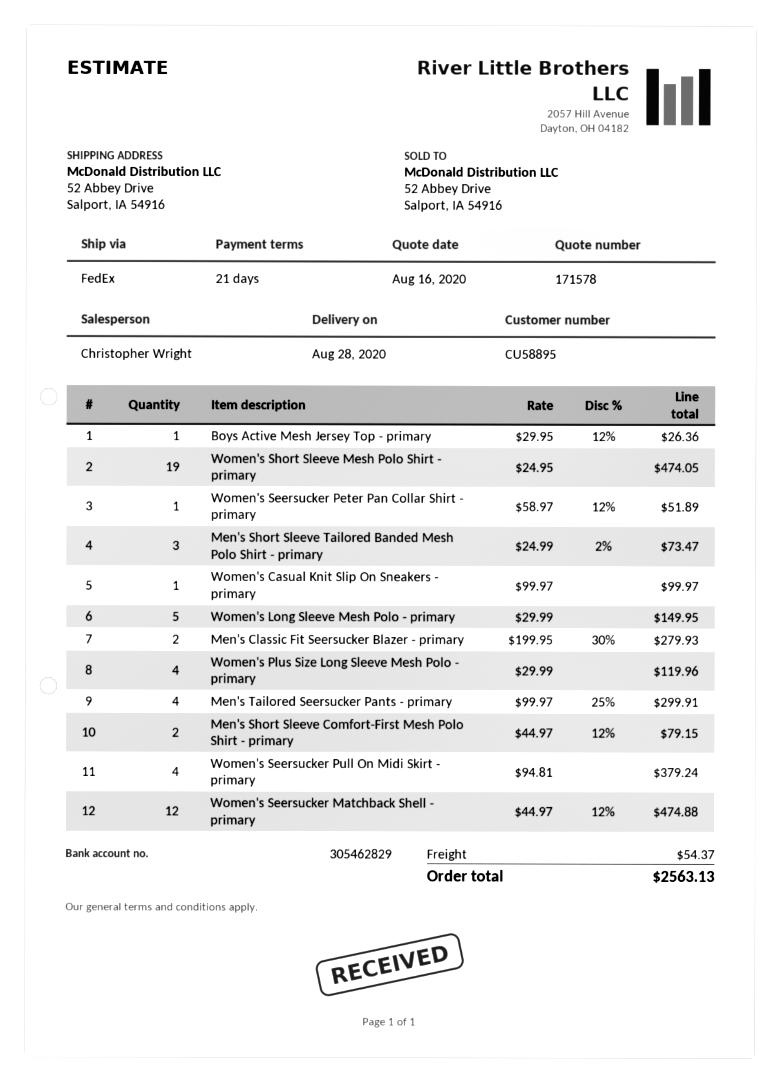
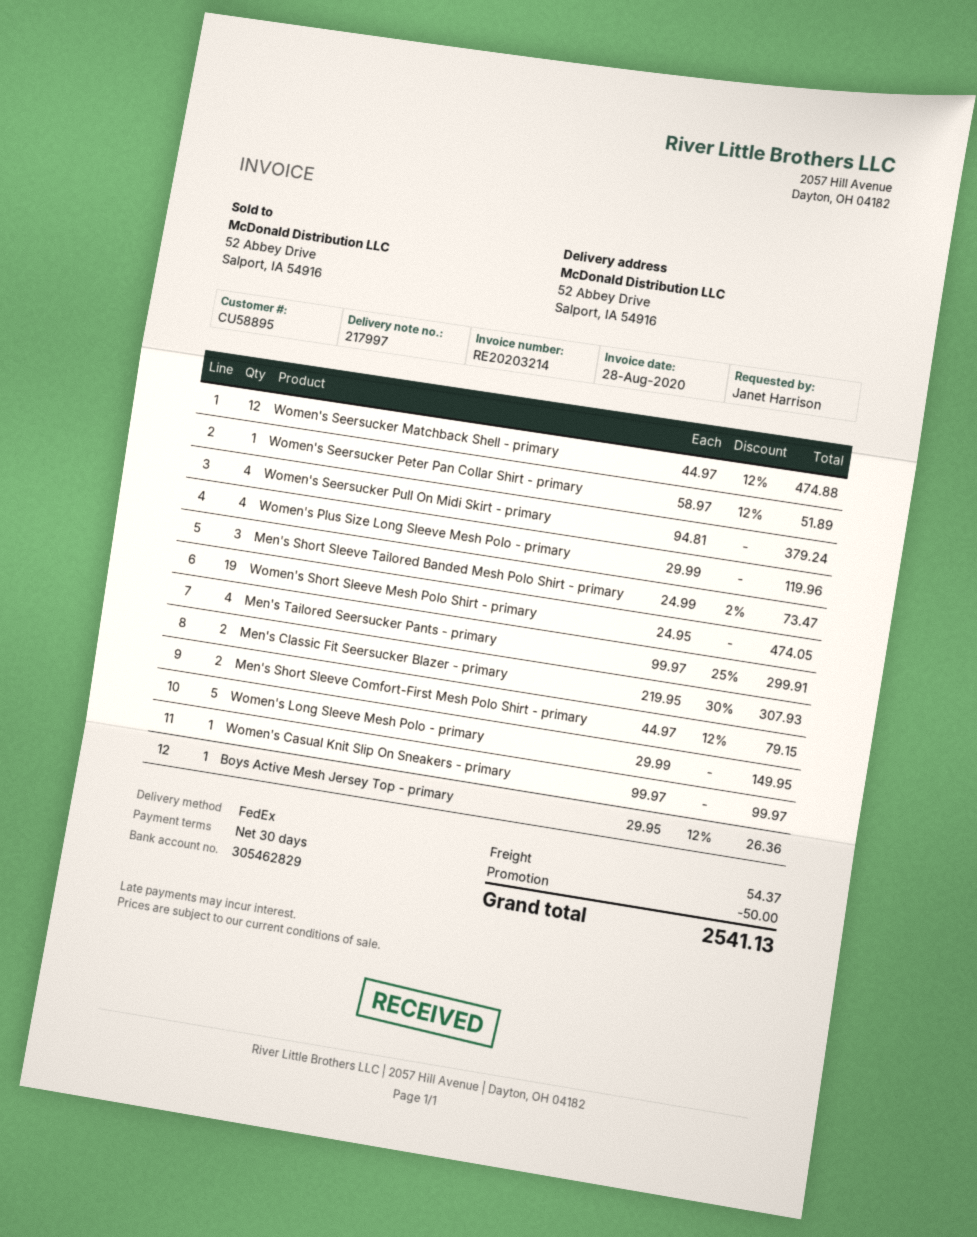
payment terms: 21 days -> 30 days
Men's Classic Fit Seersucker Blazer - primary: 2 x 199.95 - 30% = 279.93 -> 2 x 219.95 - 30% = 307.93
discount: none -> 50.00
total: 2563.13 -> 2541.13

